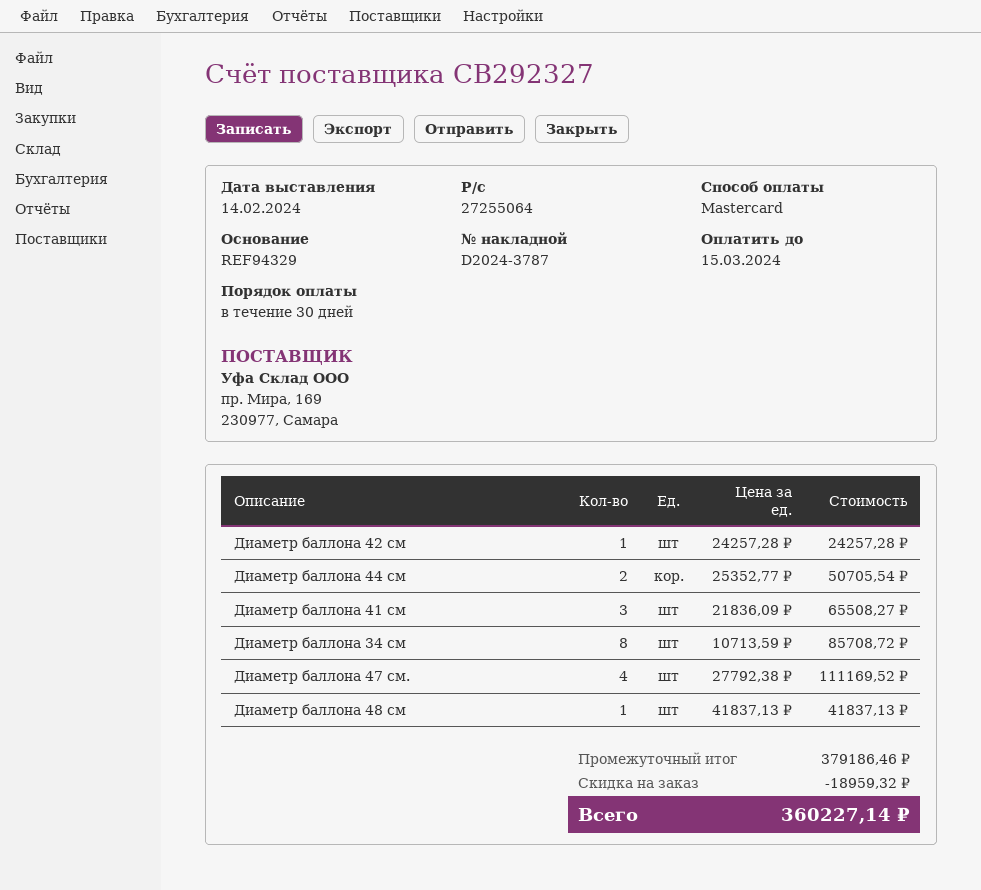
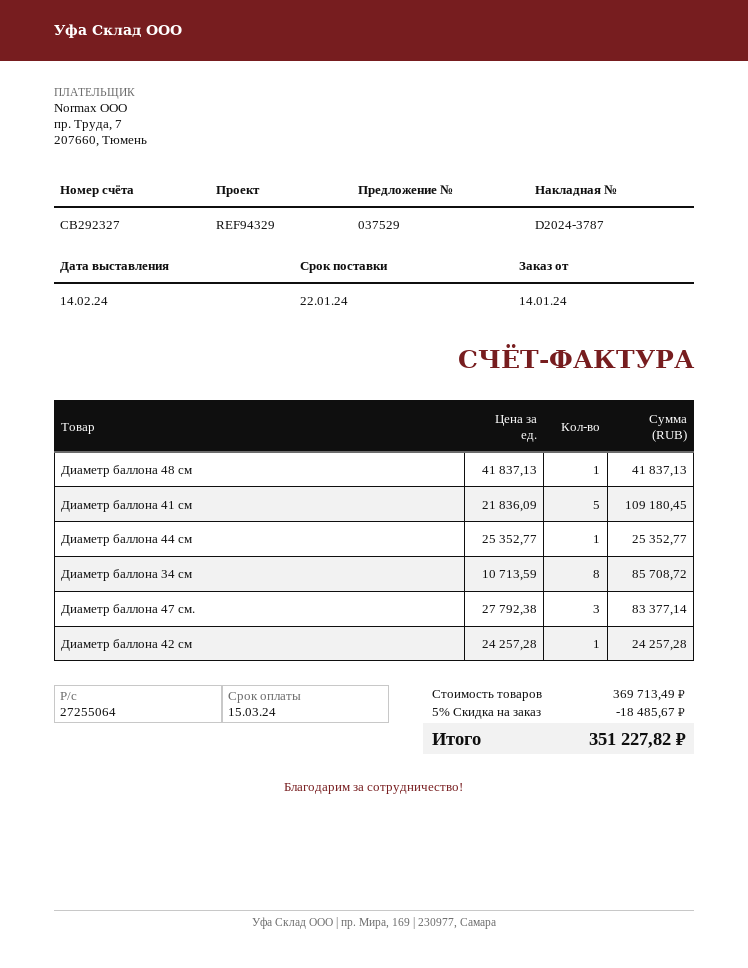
Диаметр баллона 44 см: 2 x 25352.77 = 50705.54 -> 1 x 25352.77 = 25352.77
Диаметр баллона 41 см: 3 x 21836.09 = 65508.27 -> 5 x 21836.09 = 109180.45
Диаметр баллона 47 см.: 4 x 27792.38 = 111169.52 -> 3 x 27792.38 = 83377.14
subtotal: 379186.46 -> 369713.49
discount: 18959.32 -> 18485.67
total: 360227.14 -> 351227.82

